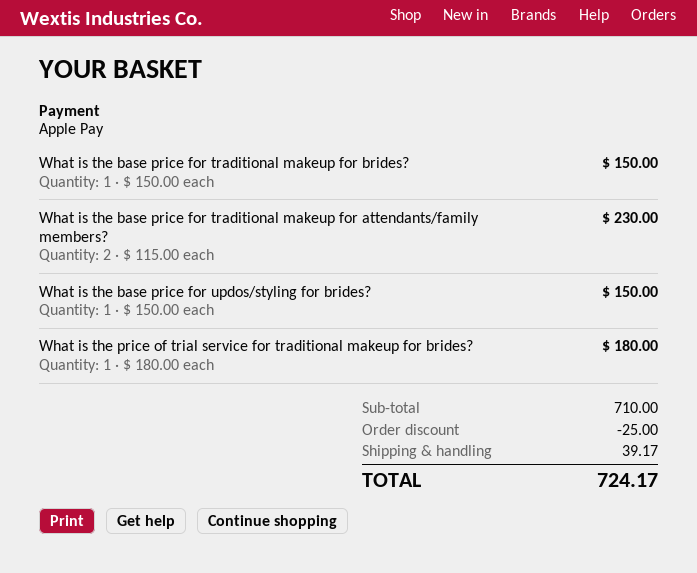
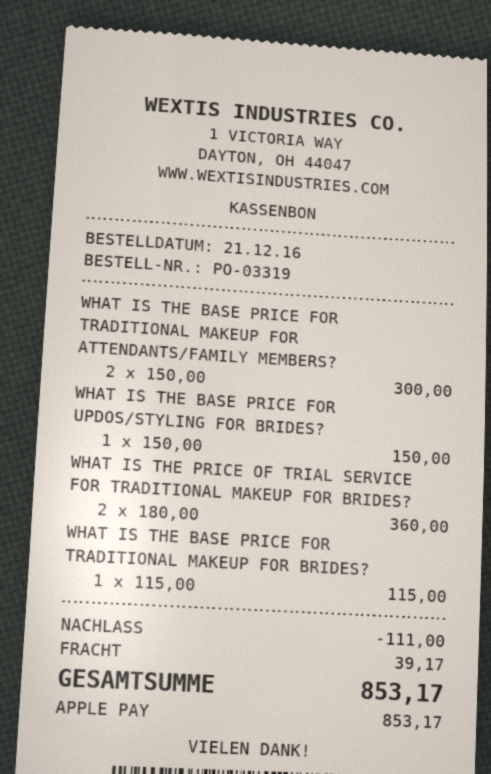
What is the base price for traditional makeup for brides?: 1 x 150.00 = 150.00 -> 1 x 115.00 = 115.00
What is the base price for traditional makeup for attendants/family members?: 2 x 115.00 = 230.00 -> 2 x 150.00 = 300.00
What is the price of trial service for traditional makeup for brides?: 1 x 180.00 = 180.00 -> 2 x 180.00 = 360.00
discount: 25.00 -> 111.00
total: 724.17 -> 853.17

